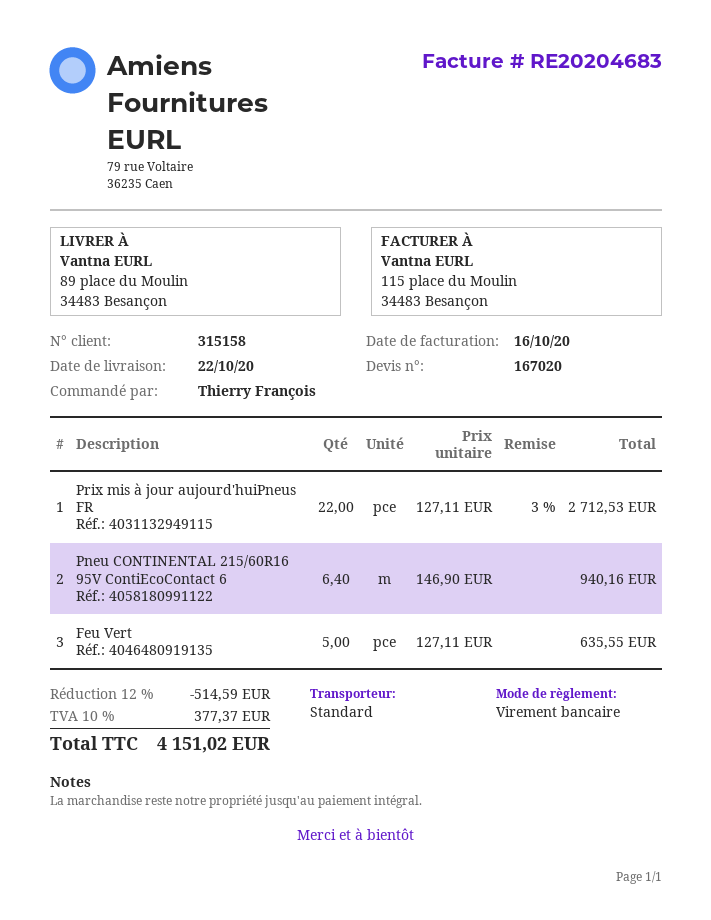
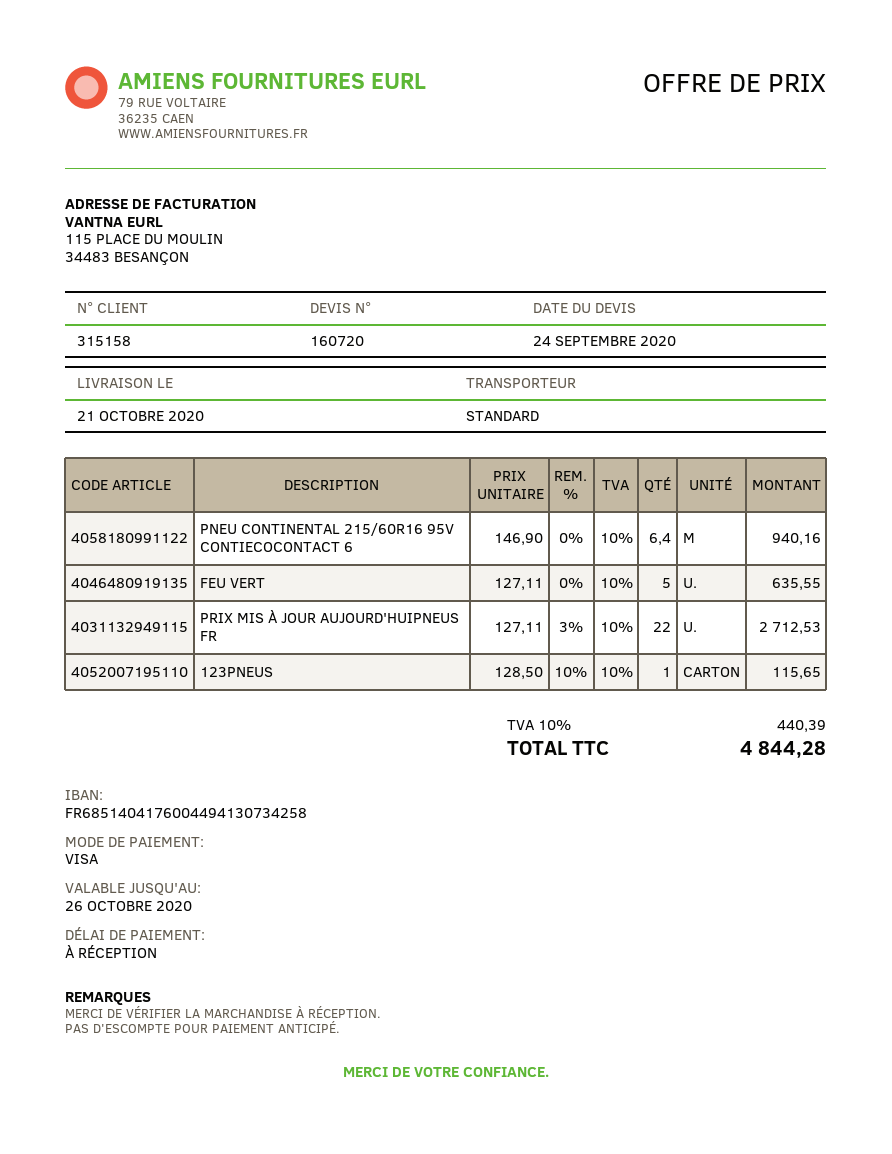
quote number: 167020 -> 160720
delivery date: 2020-10-22 -> 2020-10-21
payment method: bank transfer -> Visa
123PNEUS: none -> 1 x 128.50 - 10% = 115.65
discount: 12% = 514.59 -> none
tax: 10% = 377.37 -> 10% = 440.39
total: 4151.02 -> 4844.28

